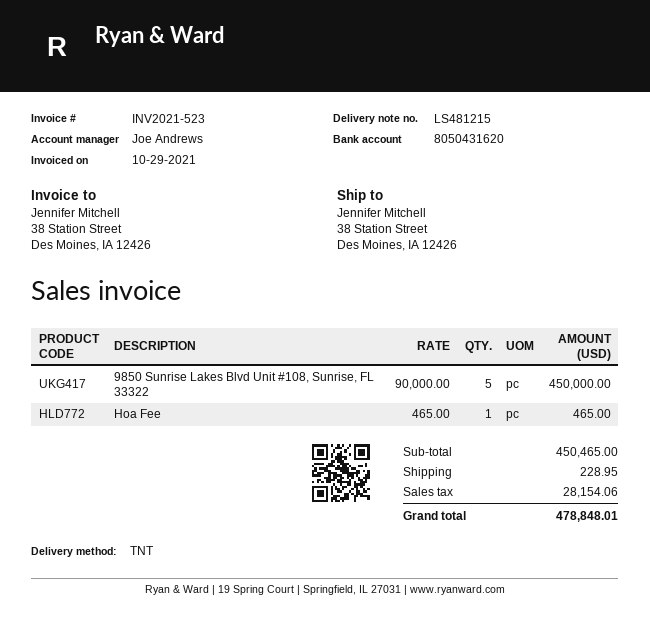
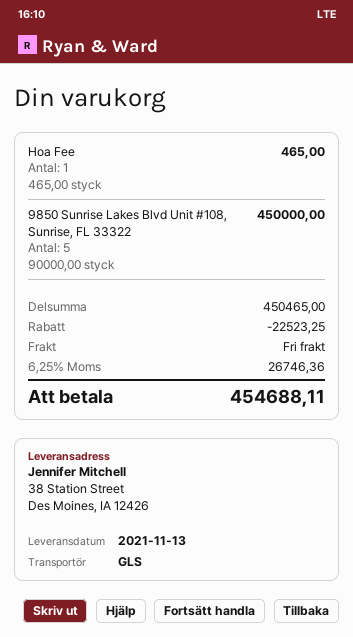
shipping method: TNT -> GLS
discount: none -> 22523.25
shipping: 228.95 -> 0.00
tax: 28154.06 -> 26746.36
total: 478848.01 -> 454688.11

